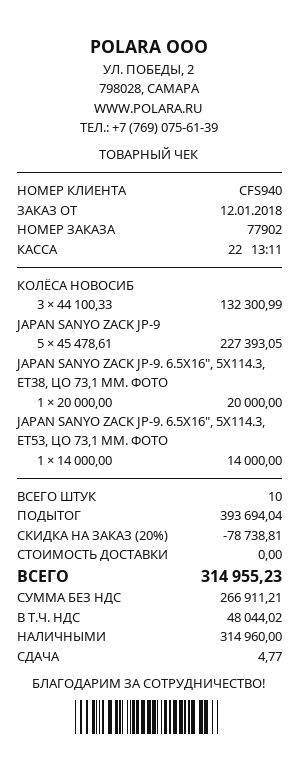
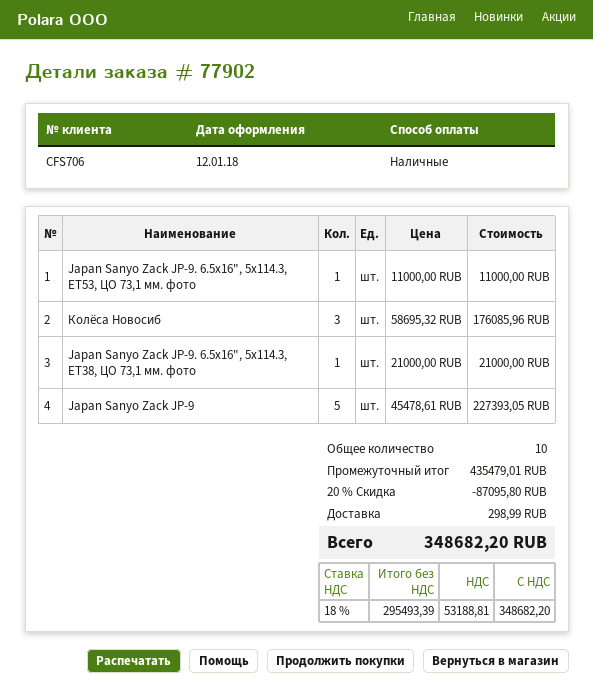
customer number: CFS940 -> CFS706
КОЛЁСА НОВОСИБ: 3 x 44100.33 = 132300.99 -> 3 x 58695.32 = 176085.96
JAPAN SANYO ZACK JP-9. 6.5X16", 5X114.3, ET38, ЦО 73,1 ММ. ФОТО: 1 x 20000.00 = 20000.00 -> 1 x 21000.00 = 21000.00
JAPAN SANYO ZACK JP-9. 6.5X16", 5X114.3, ET53, ЦО 73,1 ММ. ФОТО: 1 x 14000.00 = 14000.00 -> 1 x 11000.00 = 11000.00
subtotal: 393694.04 -> 435479.01
discount: 20% = 78738.81 -> 20% = 87095.80
shipping: 0.00 -> 298.99
net: 266911.21 -> 295493.39
tax: 48044.02 -> 53188.81
total: 314955.23 -> 348682.20

